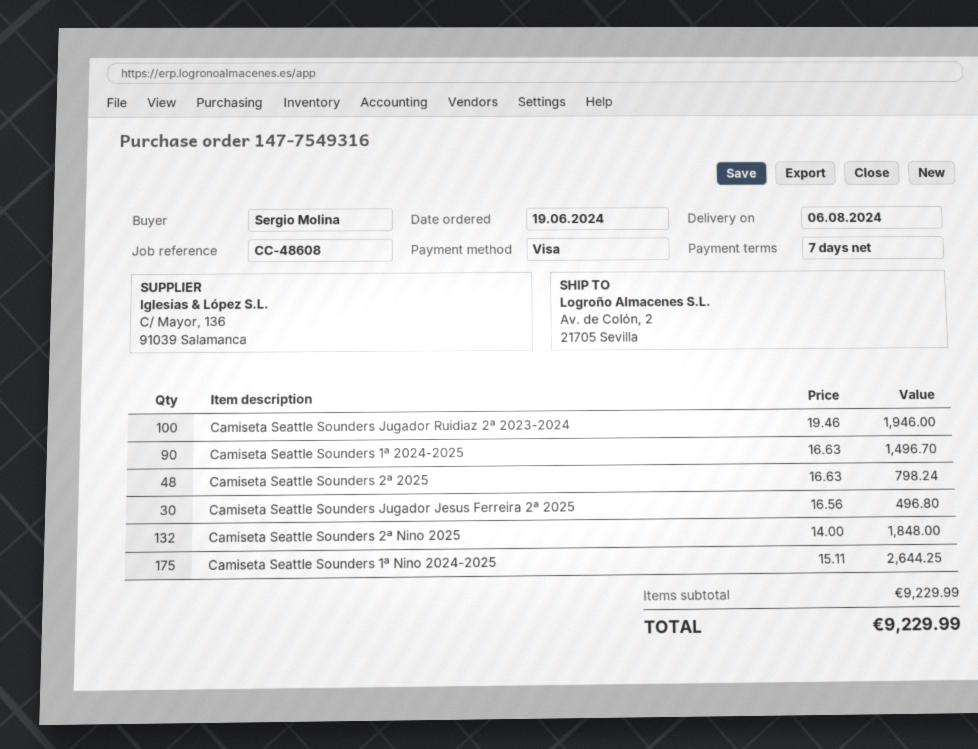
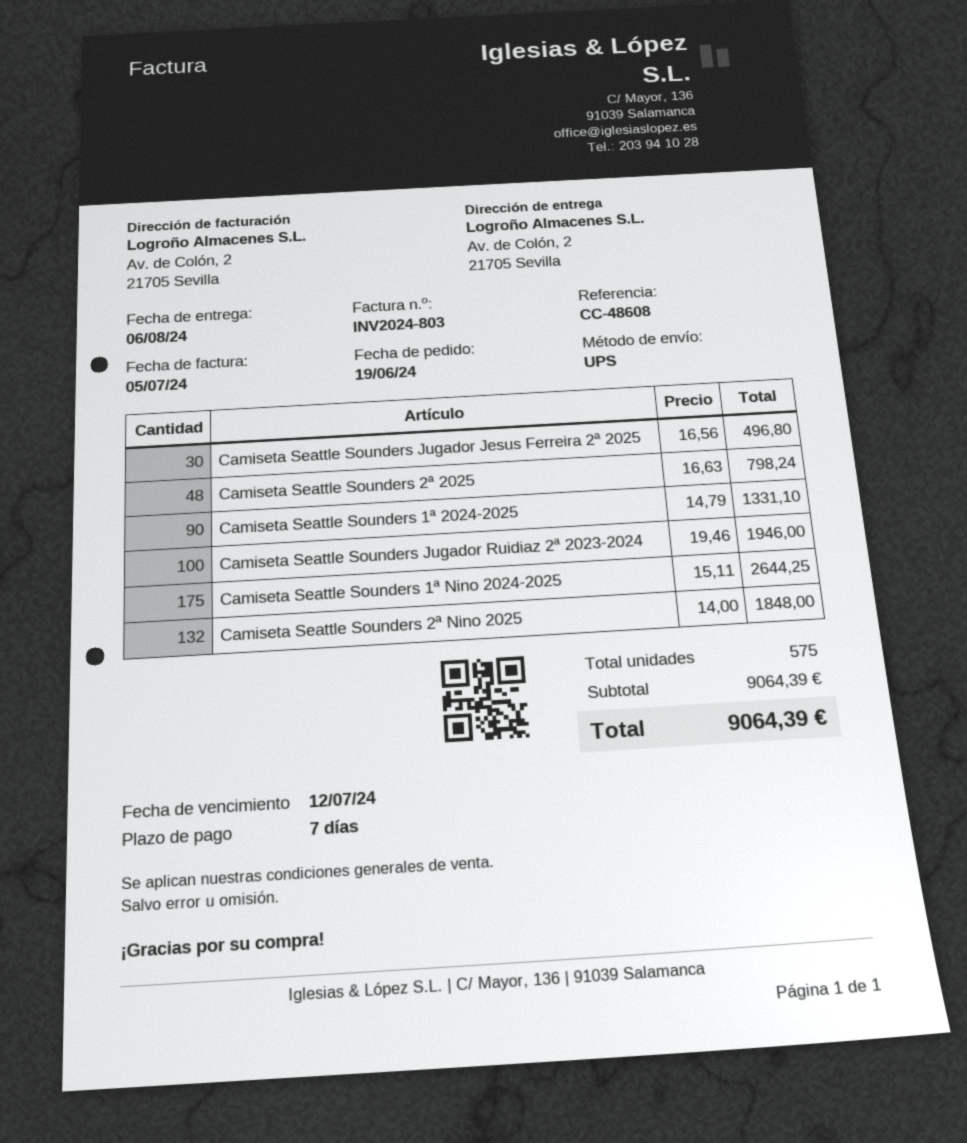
Camiseta Seattle Sounders 1ª 2024-2025: 90 x 16.63 = 1496.70 -> 90 x 14.79 = 1331.10
subtotal: 9229.99 -> 9064.39
total: 9229.99 -> 9064.39

